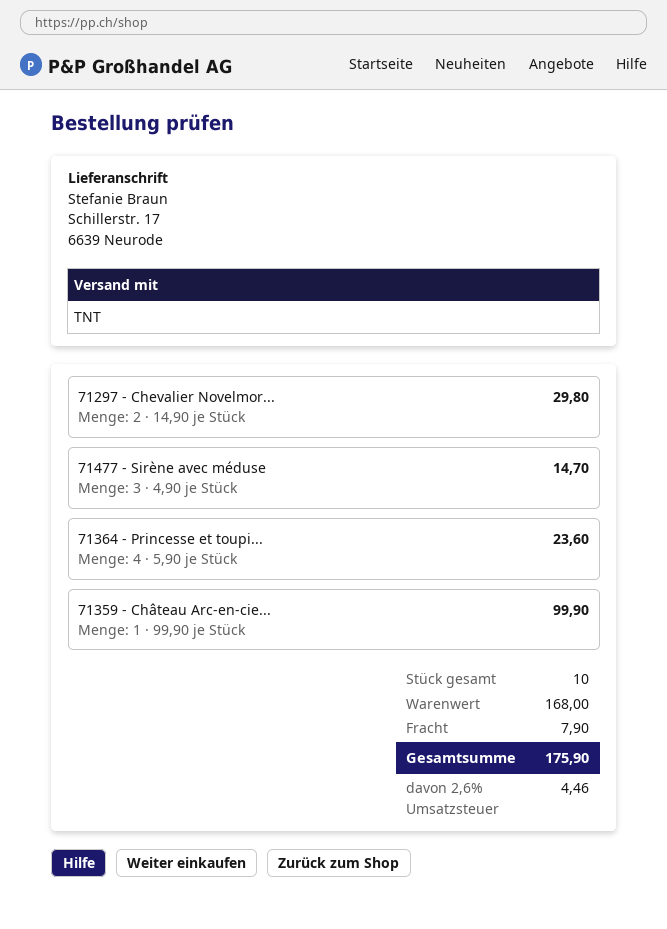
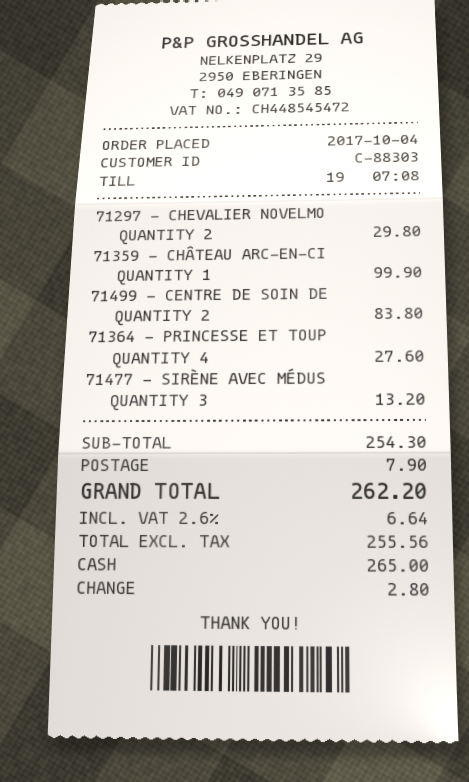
71477 - Sirène avec méduse: 3 for 14.70 -> 3 for 13.20
71364 - Princesse et toupi...: 4 for 23.60 -> 4 for 27.60
71499 - CENTRE DE SOIN DE: none -> 2 for 83.80
subtotal: 168.00 -> 254.30
tax: 2.6% = 4.46 -> 2.6% = 6.64
total: 175.90 -> 262.20

